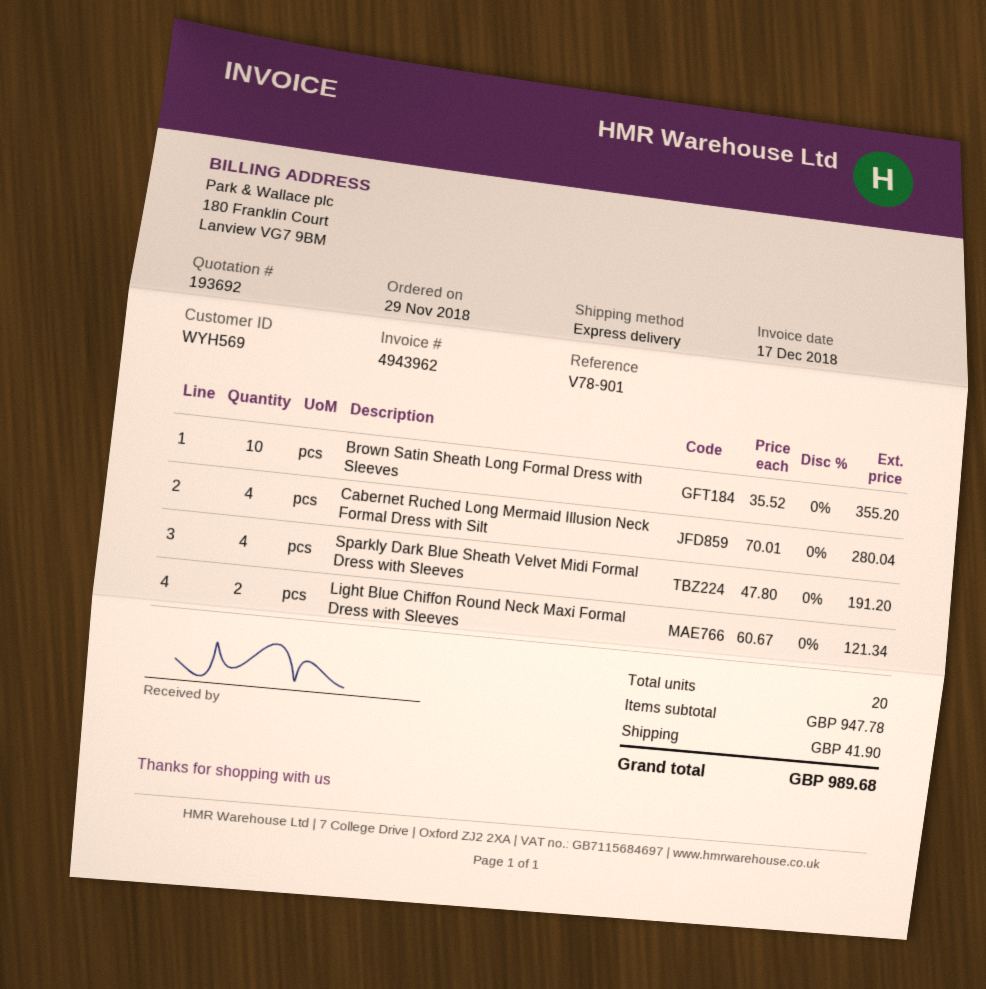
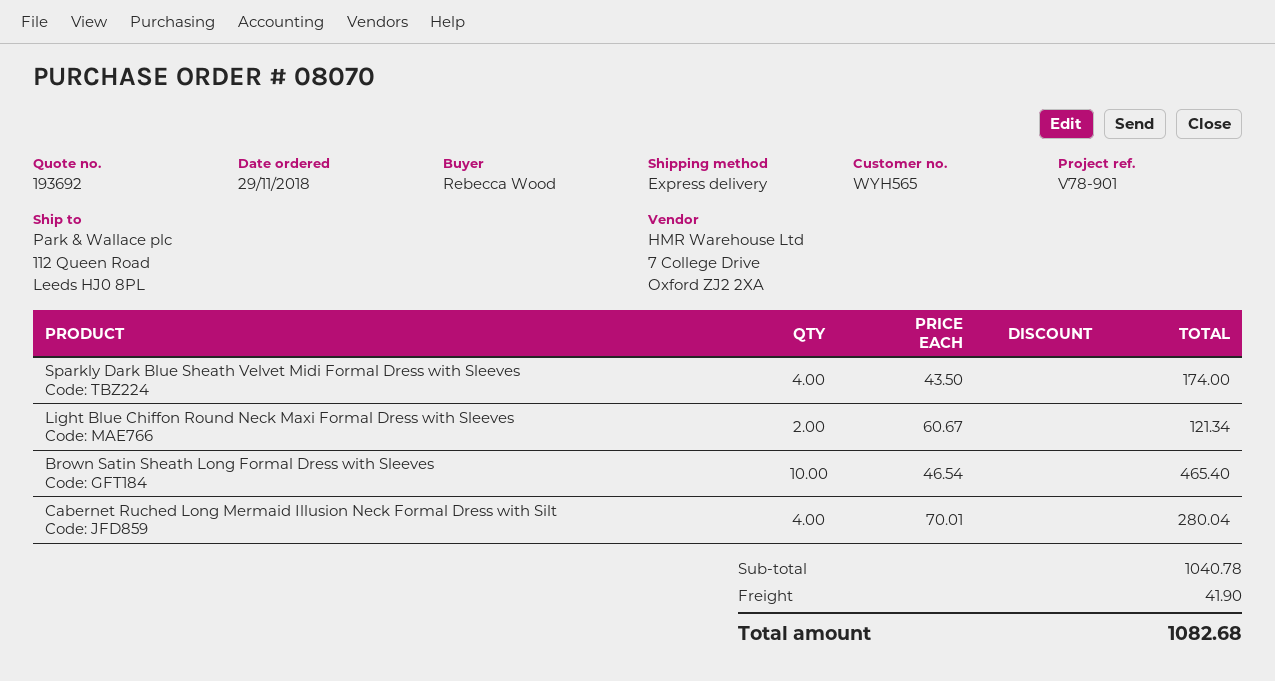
customer number: WYH569 -> WYH565
Brown Satin Sheath Long Formal Dress with Sleeves: 10 x 35.52 = 355.20 -> 10 x 46.54 = 465.40
Sparkly Dark Blue Sheath Velvet Midi Formal Dress with Sleeves: 4 x 47.80 = 191.20 -> 4 x 43.50 = 174.00
subtotal: 947.78 -> 1040.78
total: 989.68 -> 1082.68

